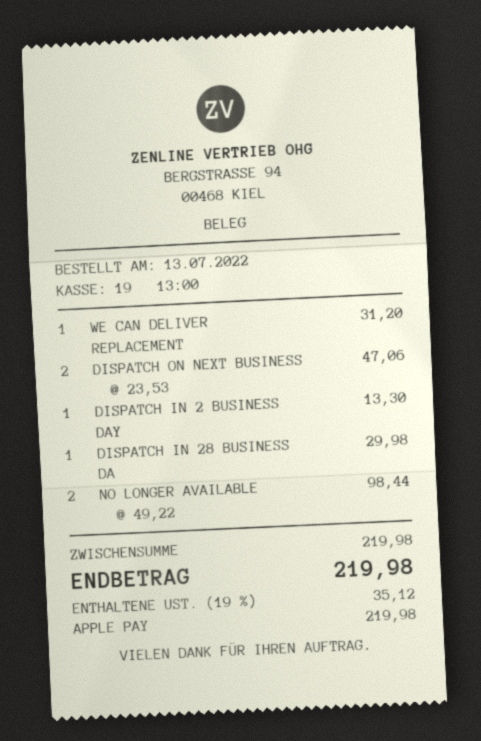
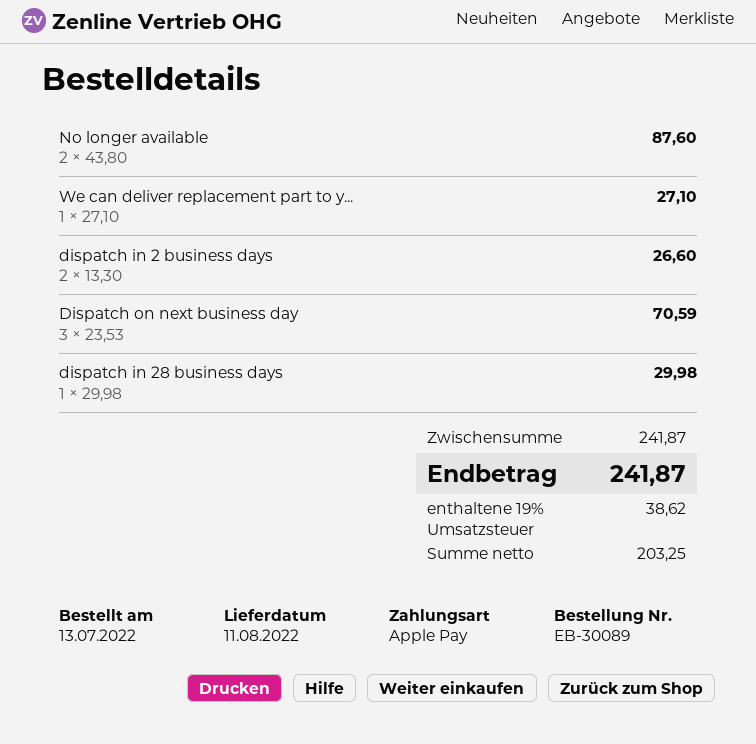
WE CAN DELIVER REPLACEMENT: 1 x 31.20 = 31.20 -> 1 x 27.10 = 27.10
DISPATCH ON NEXT BUSINESS: 2 x 23.53 = 47.06 -> 3 x 23.53 = 70.59
DISPATCH IN 2 BUSINESS DAY: 1 x 13.30 = 13.30 -> 2 x 13.30 = 26.60
NO LONGER AVAILABLE: 2 x 49.22 = 98.44 -> 2 x 43.80 = 87.60
subtotal: 219.98 -> 241.87
tax: 19% = 35.12 -> 19% = 38.62
total: 219.98 -> 241.87

